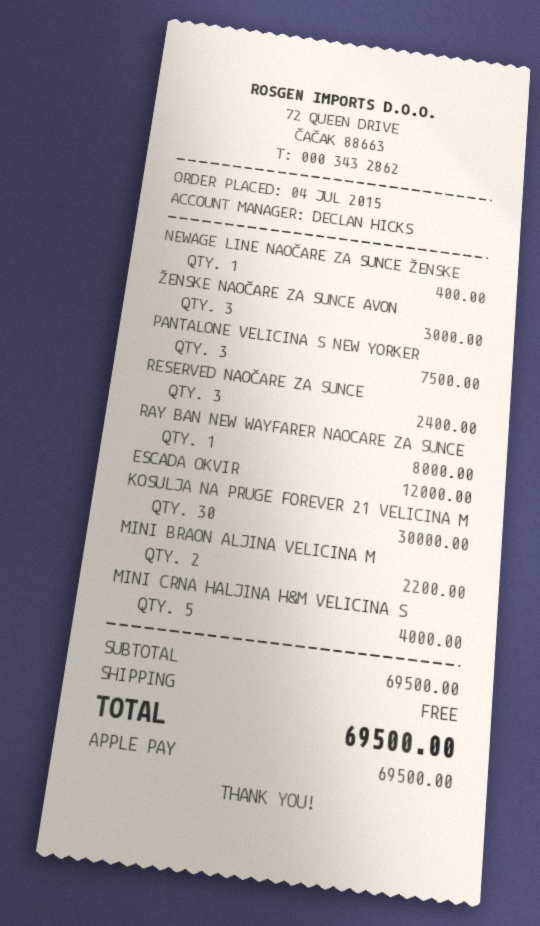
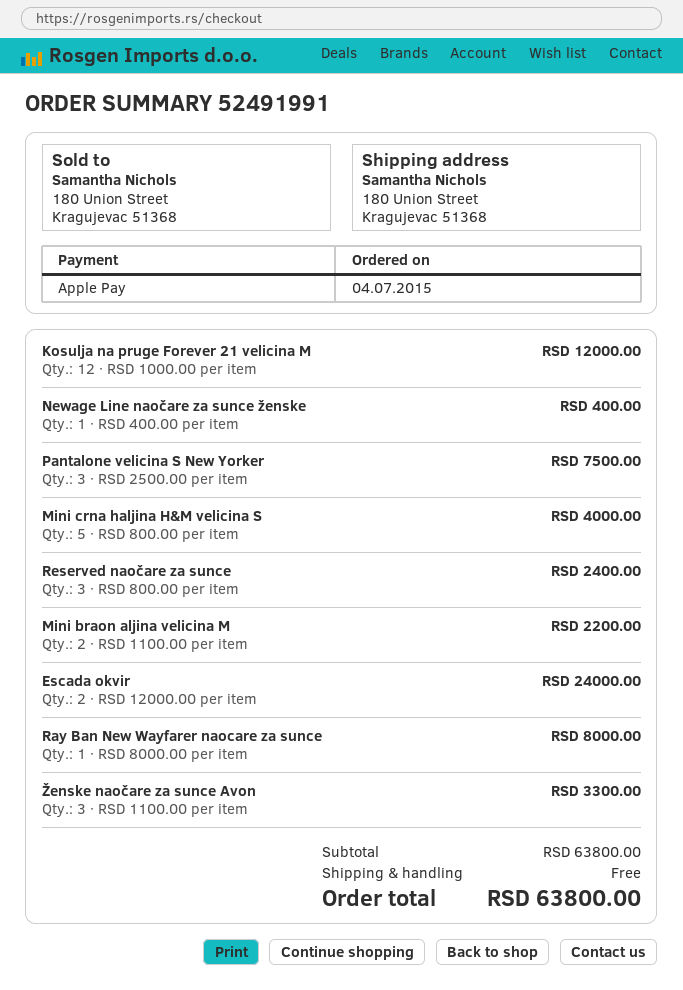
ŽENSKE NAOČARE ZA SUNCE AVON: 3 for 3000.00 -> 3 for 3300.00
ESCADA OKVIR: 1 for 12000.00 -> 2 for 24000.00
KOSULJA NA PRUGE FOREVER 21 VELICINA M: 30 for 30000.00 -> 12 for 12000.00
subtotal: 69500.00 -> 63800.00
total: 69500.00 -> 63800.00

